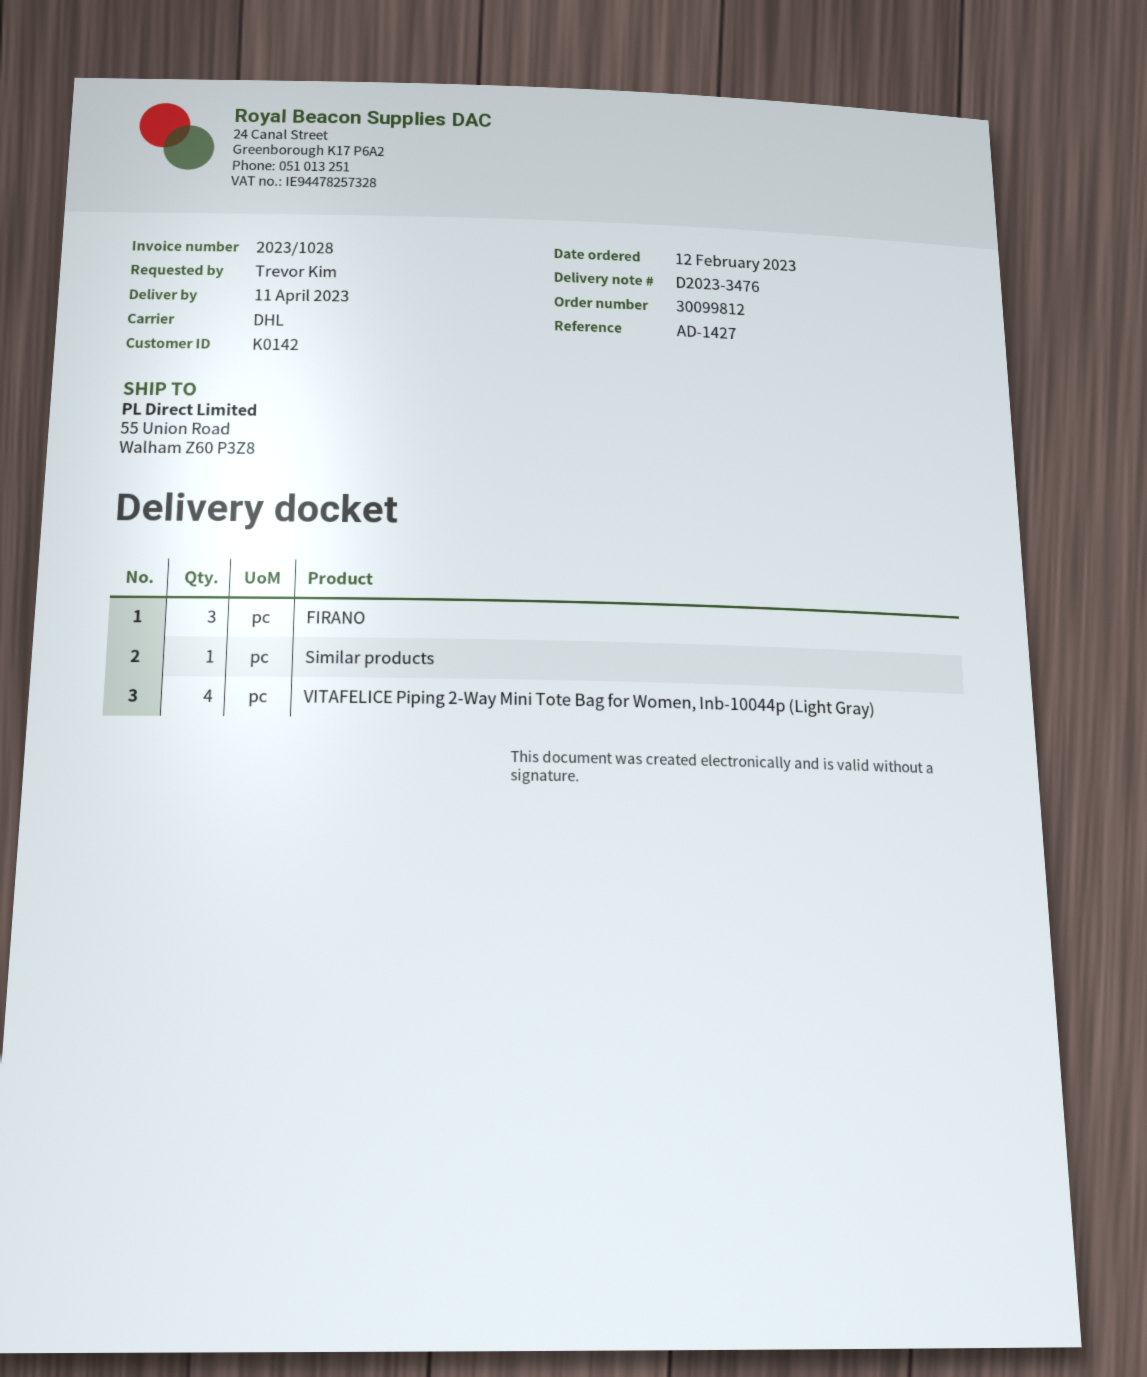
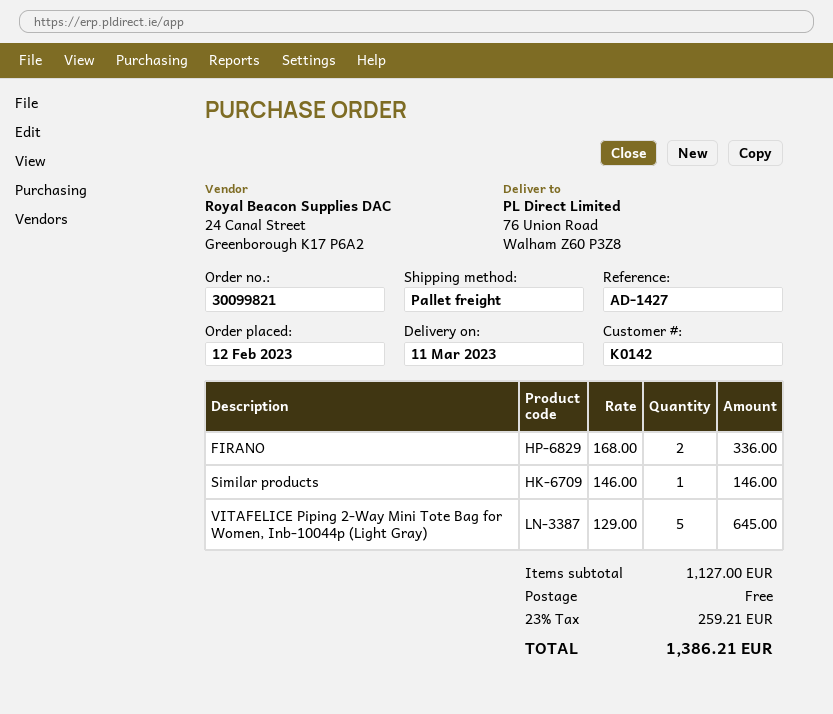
order number: 30099812 -> 30099821
delivery date: 2023-04-11 -> 2023-03-11
shipping method: DHL -> pallet freight
ship to: 55 Union Road, Walham Z60 P3Z8 -> 76 Union Road, Walham Z60 P3Z8
FIRANO: 3 -> 2
VITAFELICE Piping 2-Way Mini Tote Bag for Women, Inb-10044p (Light Gray): 4 -> 5

